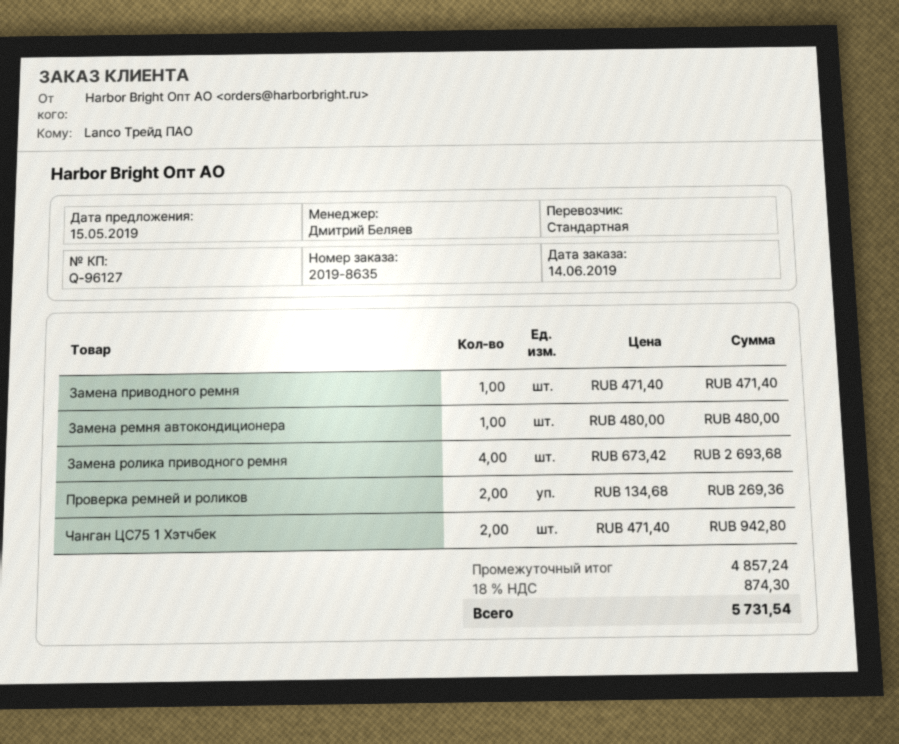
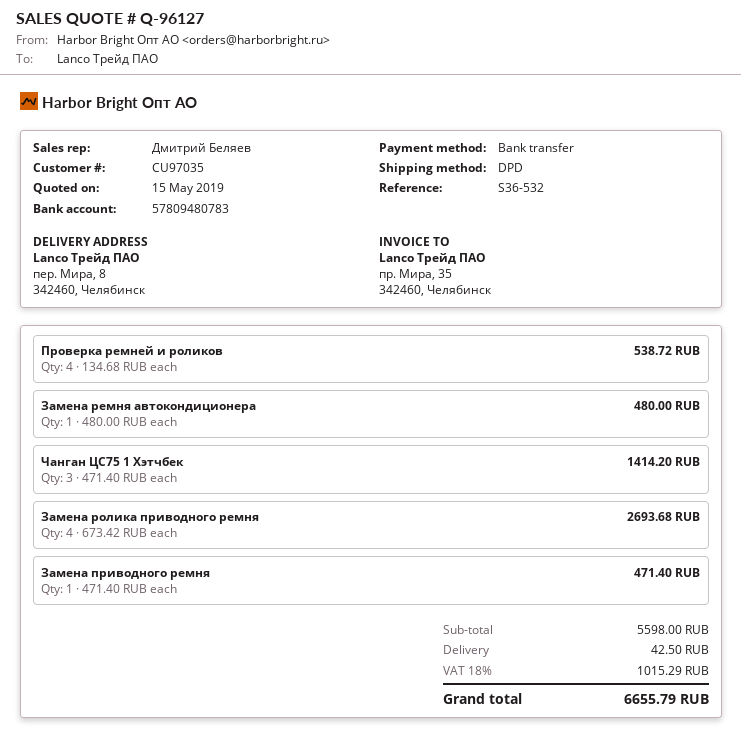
shipping method: standard -> DPD
Проверка ремней и роликов: 2 x 134.68 = 269.36 -> 4 x 134.68 = 538.72
Чанган ЦС75 1 Хэтчбек: 2 x 471.40 = 942.80 -> 3 x 471.40 = 1414.20
subtotal: 4857.24 -> 5598.00
shipping: none -> 42.50
tax: 18% = 874.30 -> 18% = 1015.29
total: 5731.54 -> 6655.79

